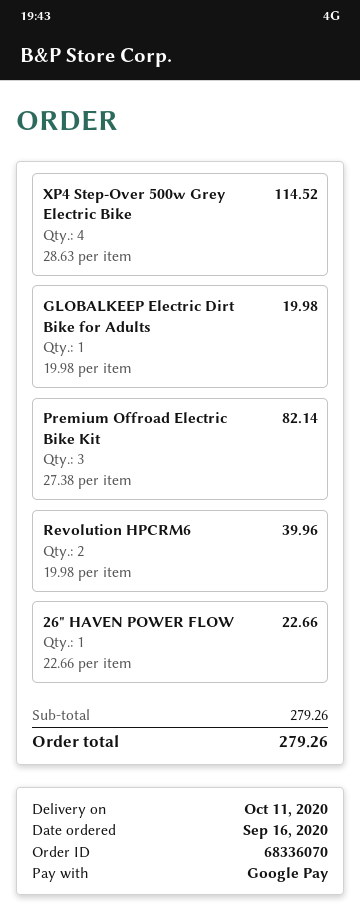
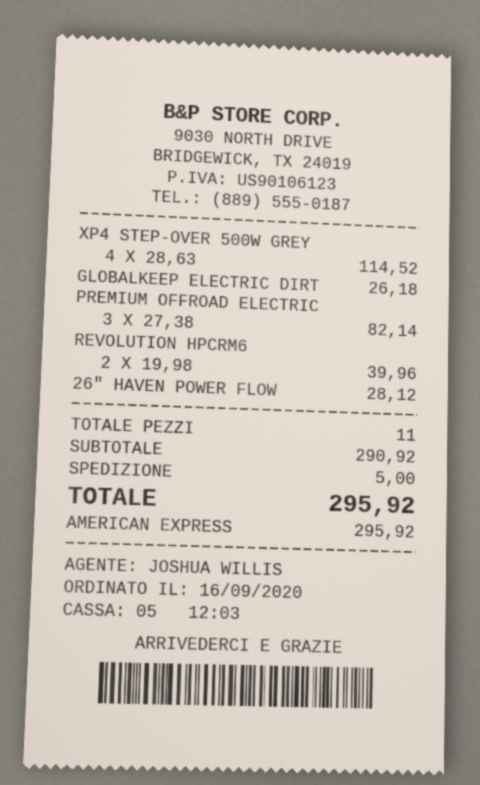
payment method: Google Pay -> American Express
GLOBALKEEP Electric Dirt Bike for Adults: 1 x 19.98 = 19.98 -> 1 x 26.18 = 26.18
26" HAVEN POWER FLOW: 1 x 22.66 = 22.66 -> 1 x 28.12 = 28.12
subtotal: 279.26 -> 290.92
shipping: none -> 5.00
total: 279.26 -> 295.92

